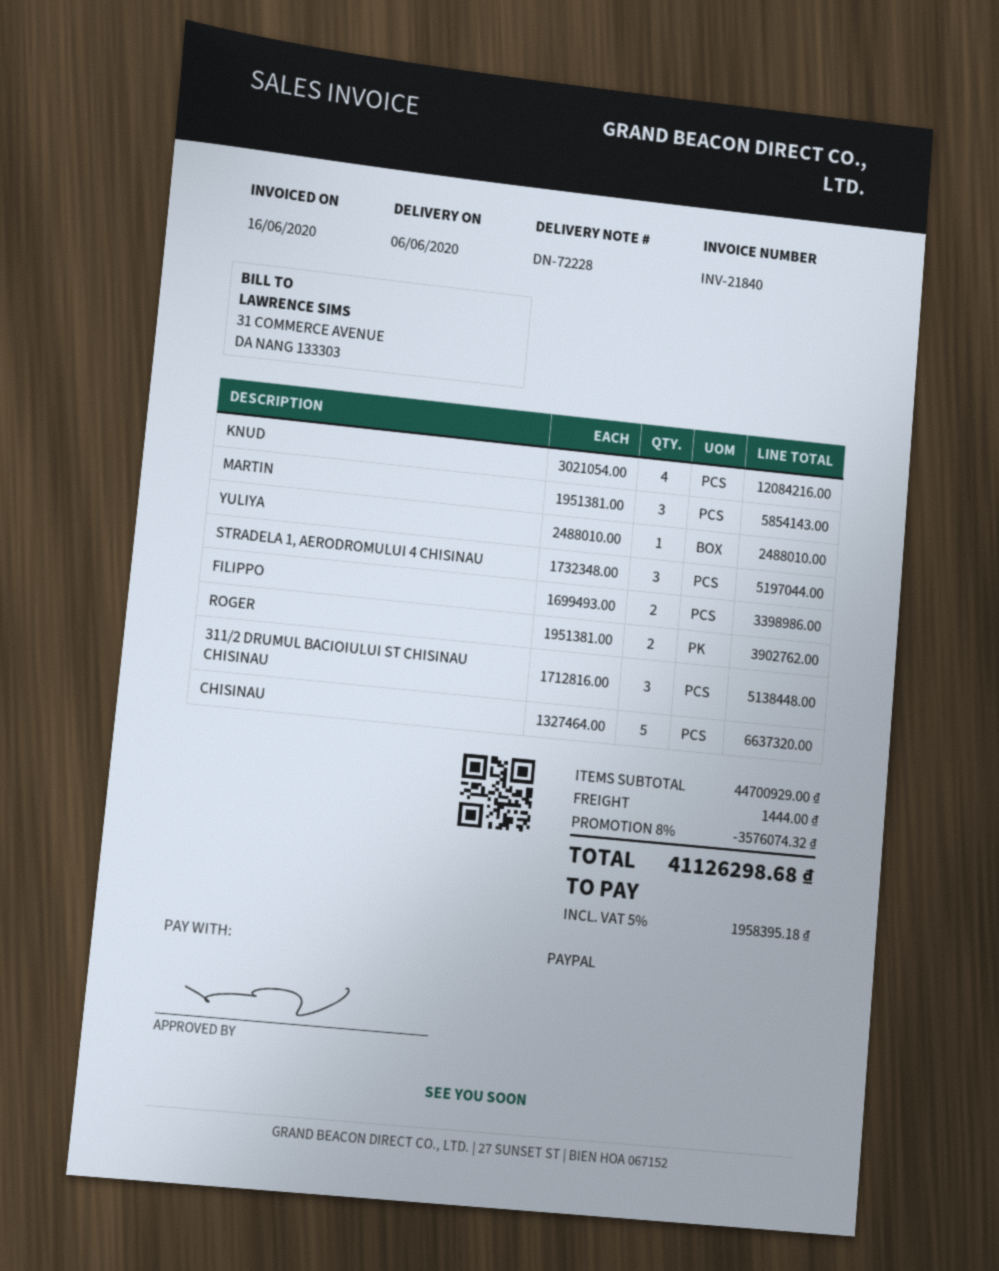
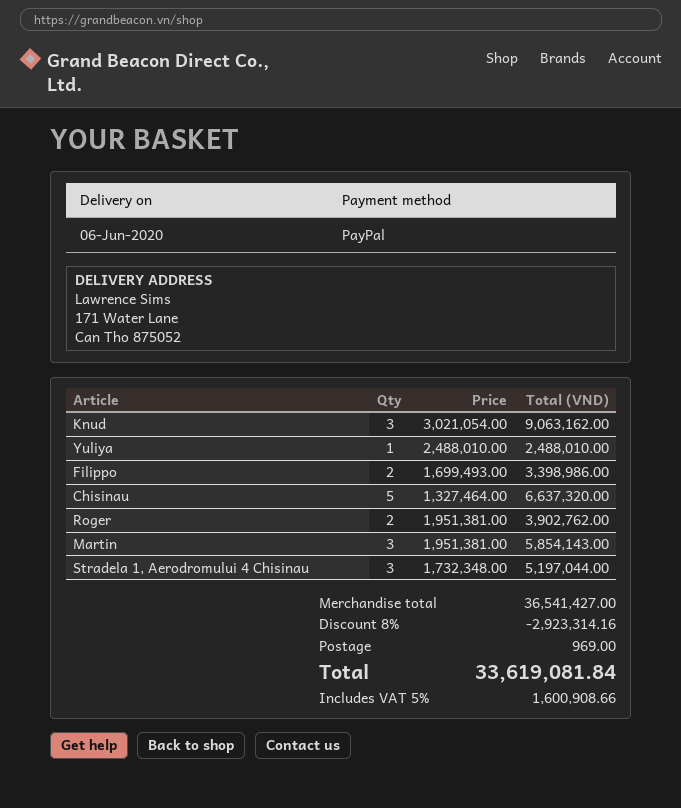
KNUD: 4 x 3021054.00 = 12084216.00 -> 3 x 3021054.00 = 9063162.00
311/2 DRUMUL BACIOIULUI ST CHISINAU CHISINAU: 3 x 1712816.00 = 5138448.00 -> none
subtotal: 44700929.00 -> 36541427.00
discount: 8% = 3576074.32 -> 8% = 2923314.16
shipping: 1444.00 -> 969.00
tax: 5% = 1958395.18 -> 5% = 1600908.66
total: 41126298.68 -> 33619081.84

